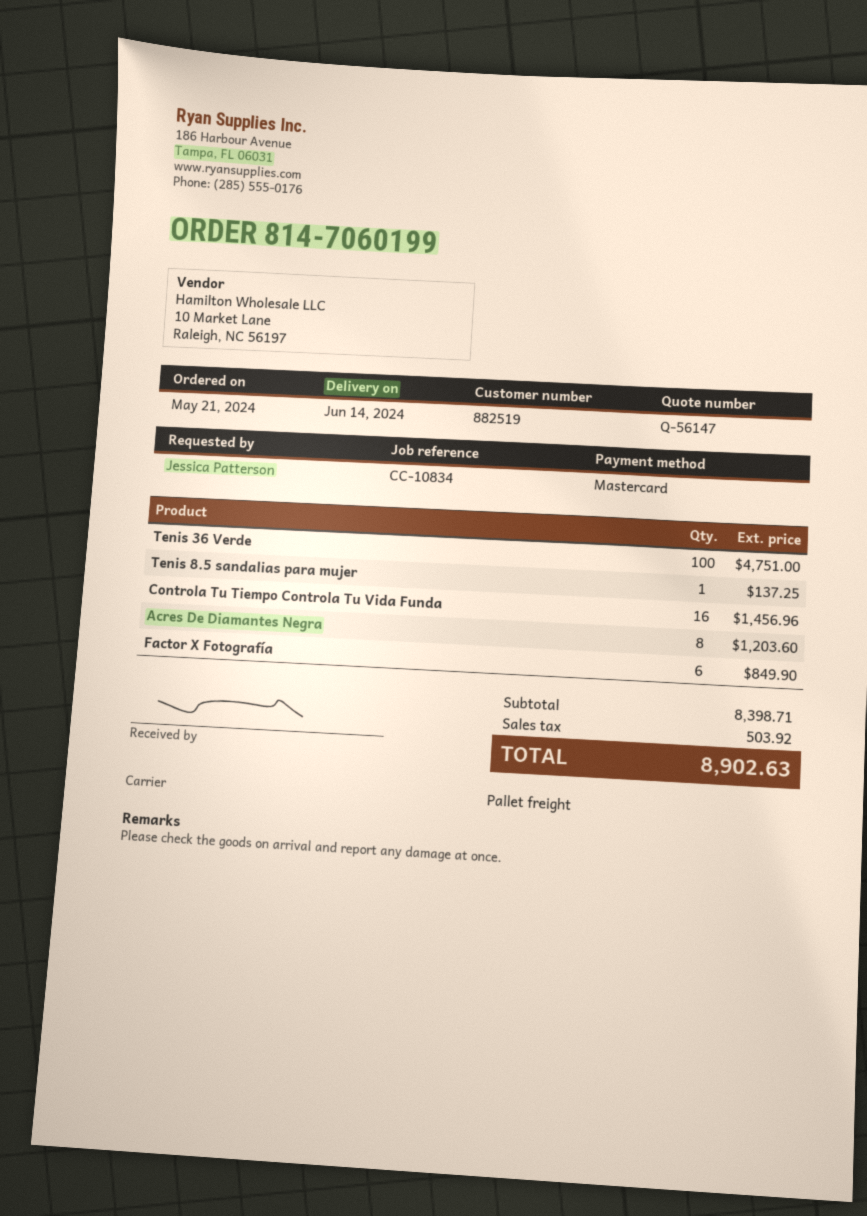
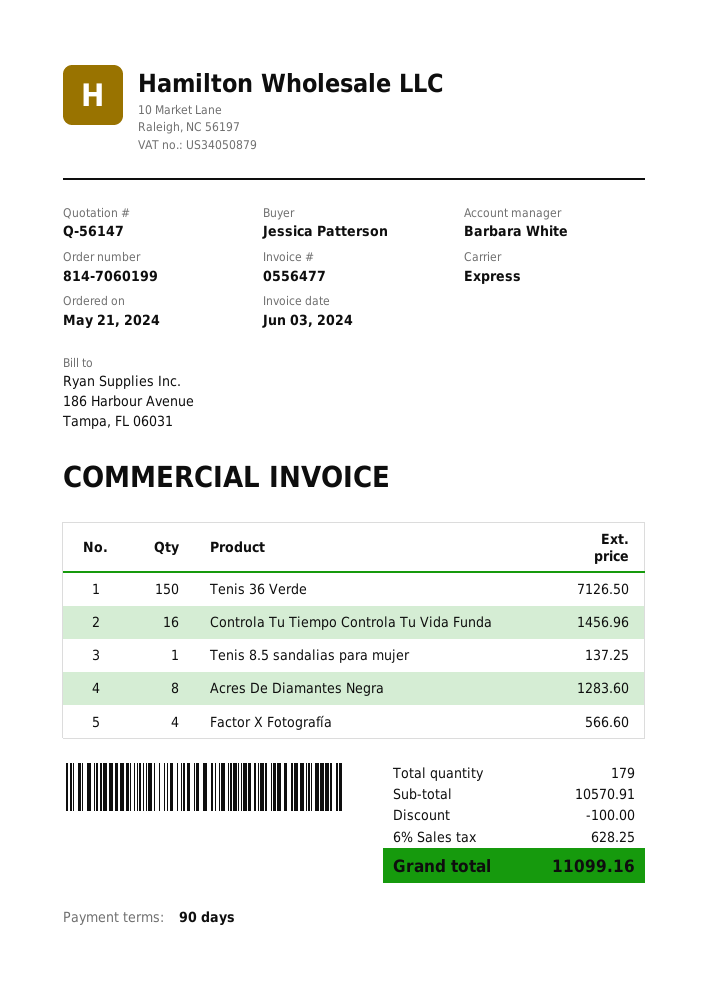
shipping method: pallet freight -> express
Tenis 36 Verde: 100 for 4751.00 -> 150 for 7126.50
Acres De Diamantes Negra: 8 for 1203.60 -> 8 for 1283.60
Factor X Fotografía: 6 for 849.90 -> 4 for 566.60
subtotal: 8398.71 -> 10570.91
discount: none -> 100.00
tax: 503.92 -> 628.25
total: 8902.63 -> 11099.16

